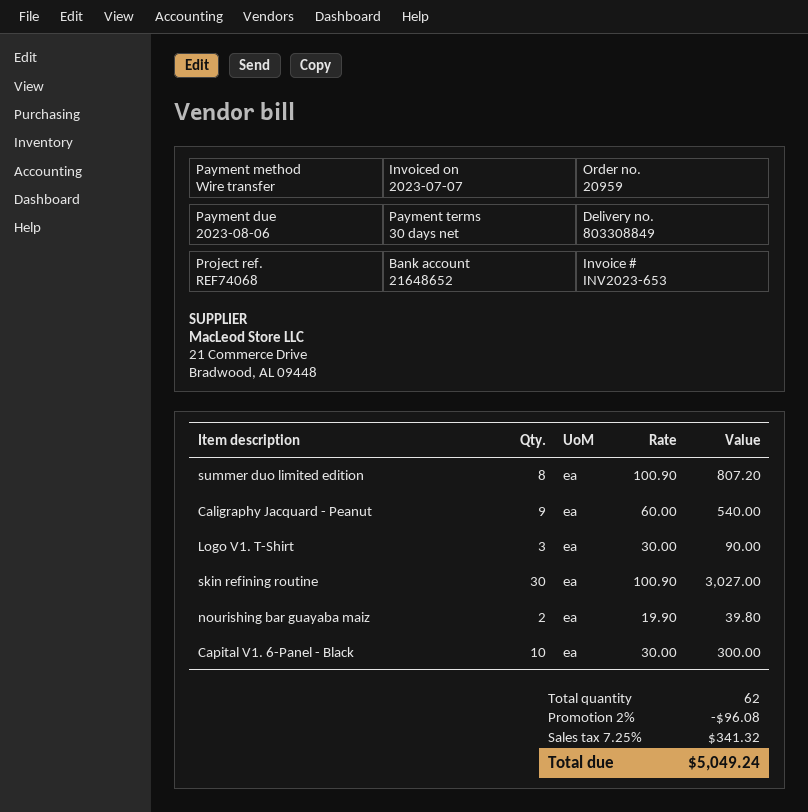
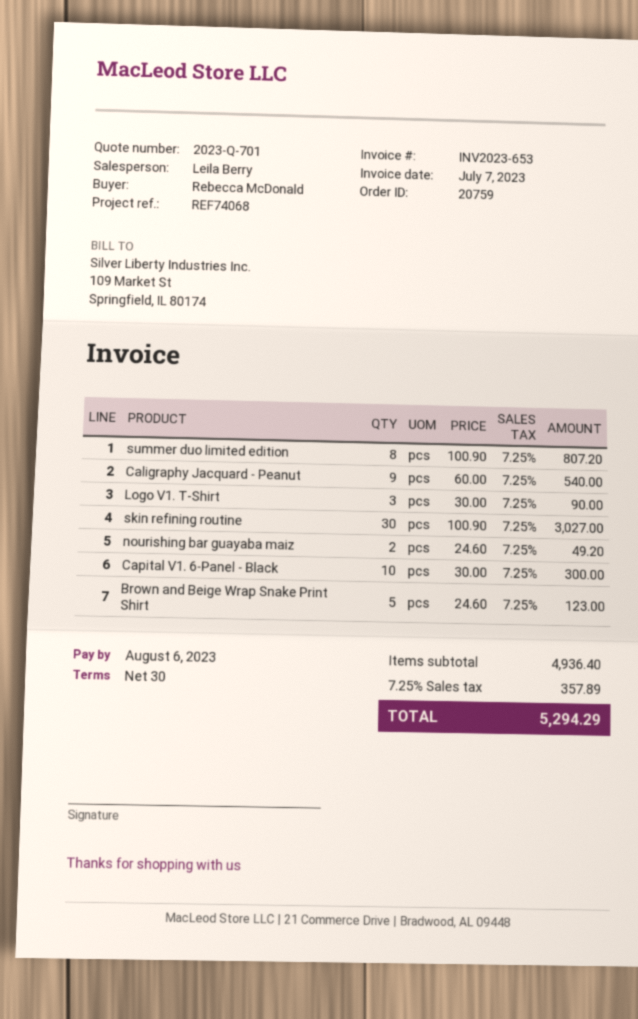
order number: 20959 -> 20759
nourishing bar guayaba maiz: 2 x 19.90 = 39.80 -> 2 x 24.60 = 49.20
Brown and Beige Wrap Snake Print Shirt: none -> 5 x 24.60 = 123.00
discount: 2% = 96.08 -> none
tax: 7.25% = 341.32 -> 7.25% = 357.89
total: 5049.24 -> 5294.29

